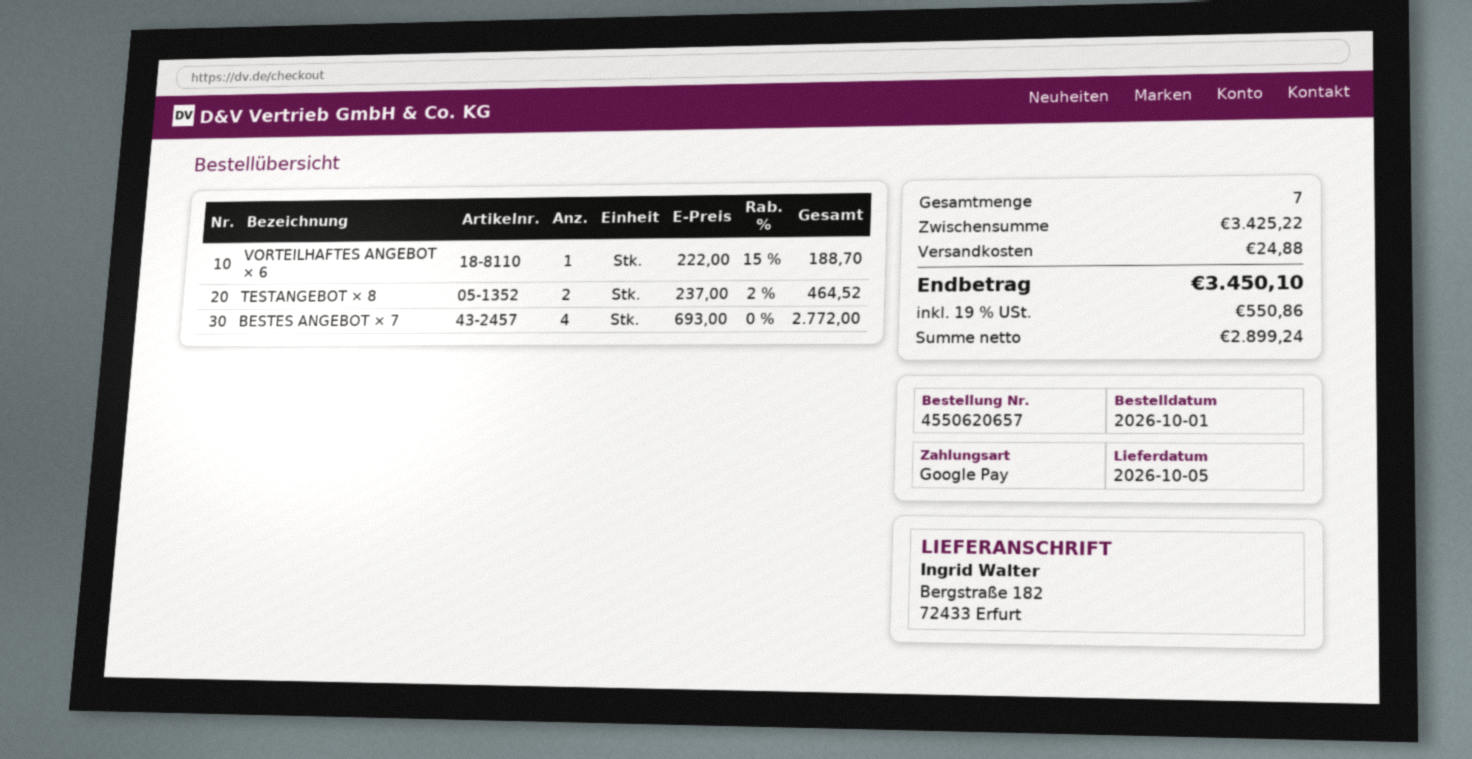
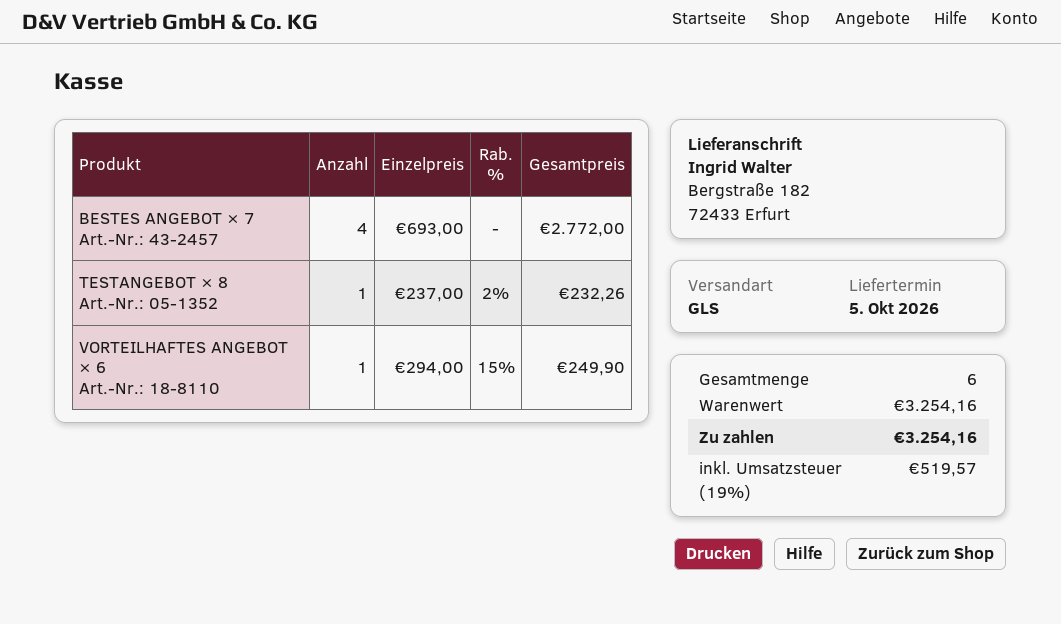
VORTEILHAFTES ANGEBOT × 6: 1 x 222.00 - 15% = 188.70 -> 1 x 294.00 - 15% = 249.90
TESTANGEBOT × 8: 2 x 237.00 - 2% = 464.52 -> 1 x 237.00 - 2% = 232.26
total quantity: 7 -> 6
subtotal: 3425.22 -> 3254.16
shipping: 24.88 -> none
tax: 19% = 550.86 -> 19% = 519.57
total: 3450.10 -> 3254.16

